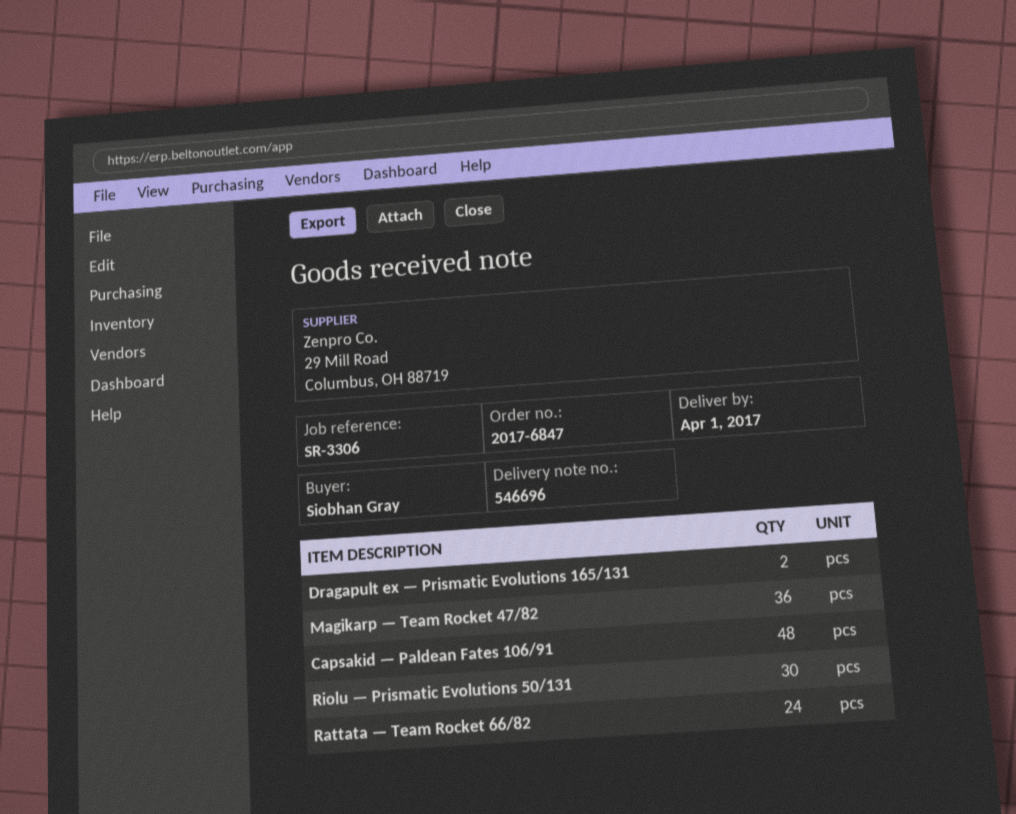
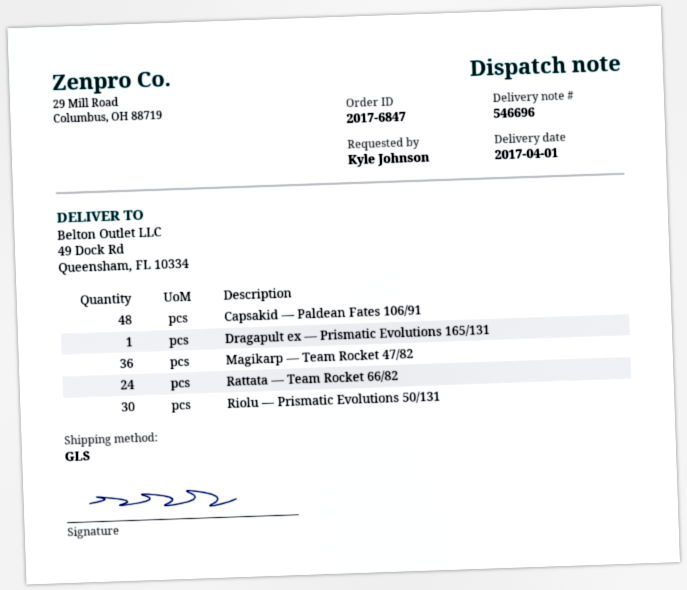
ordered by: Siobhan Gray -> Kyle Johnson
Dragapult ex — Prismatic Evolutions 165/131: 2 -> 1

